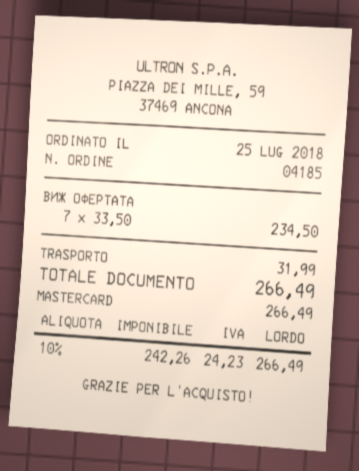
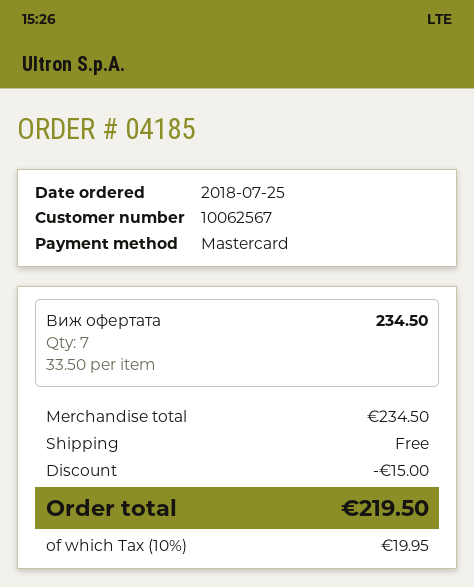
discount: none -> 15.00
shipping: 31.99 -> 0.00
tax: 10% = 24.23 -> 10% = 19.95
total: 266.49 -> 219.50

